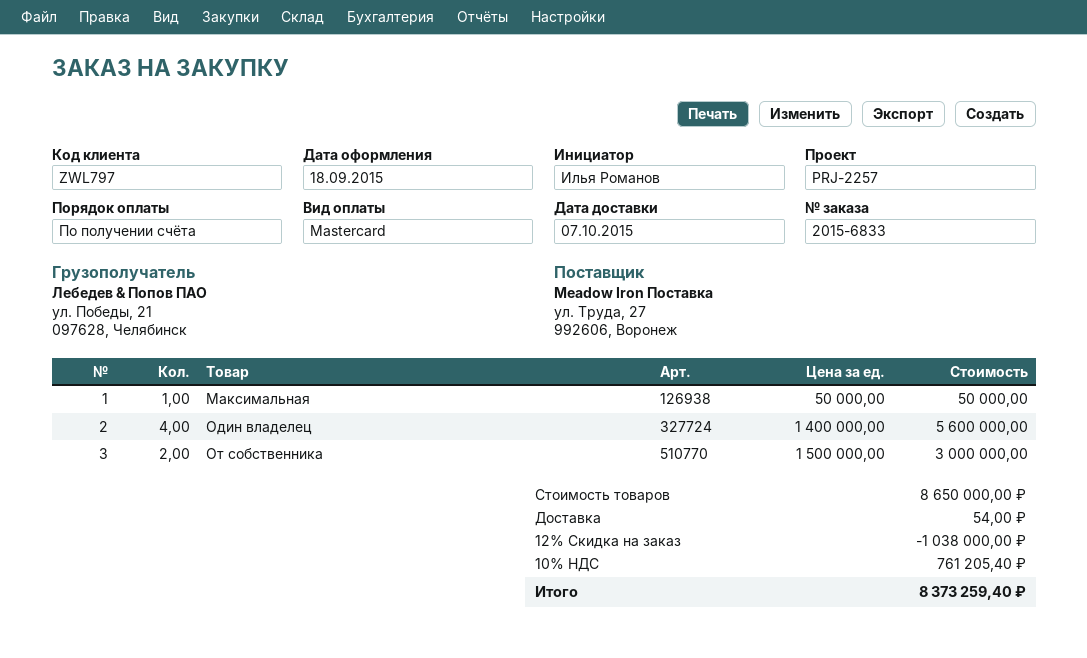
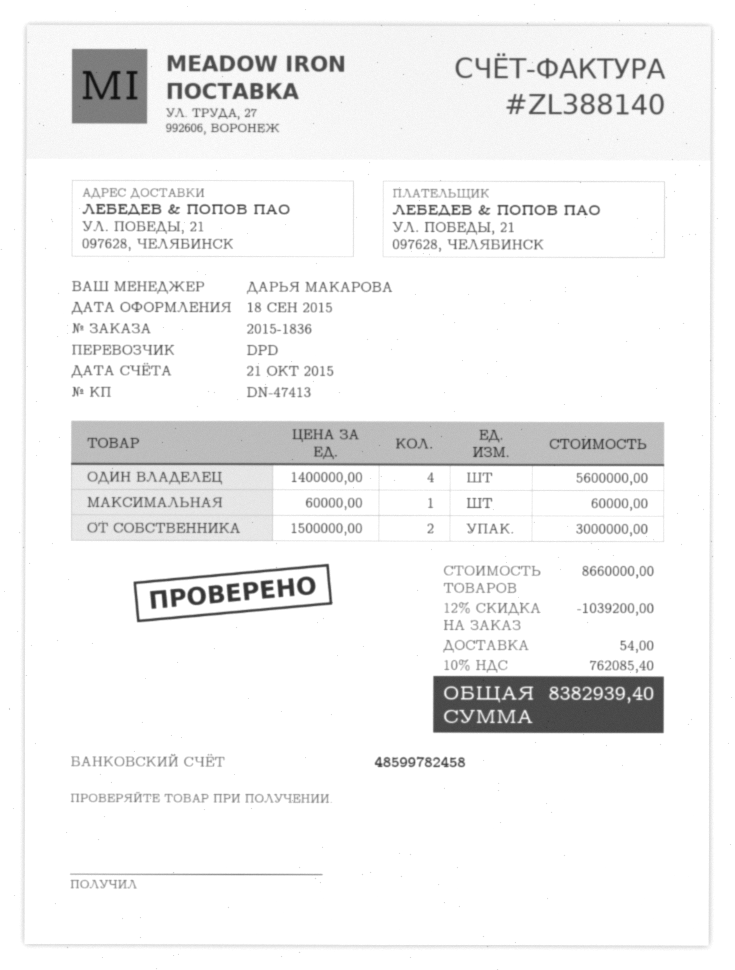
order number: 2015-6833 -> 2015-1836
Максимальная: 1 x 50000.00 = 50000.00 -> 1 x 60000.00 = 60000.00
subtotal: 8650000.00 -> 8660000.00
discount: 12% = 1038000.00 -> 12% = 1039200.00
tax: 10% = 761205.40 -> 10% = 762085.40
total: 8373259.40 -> 8382939.40

